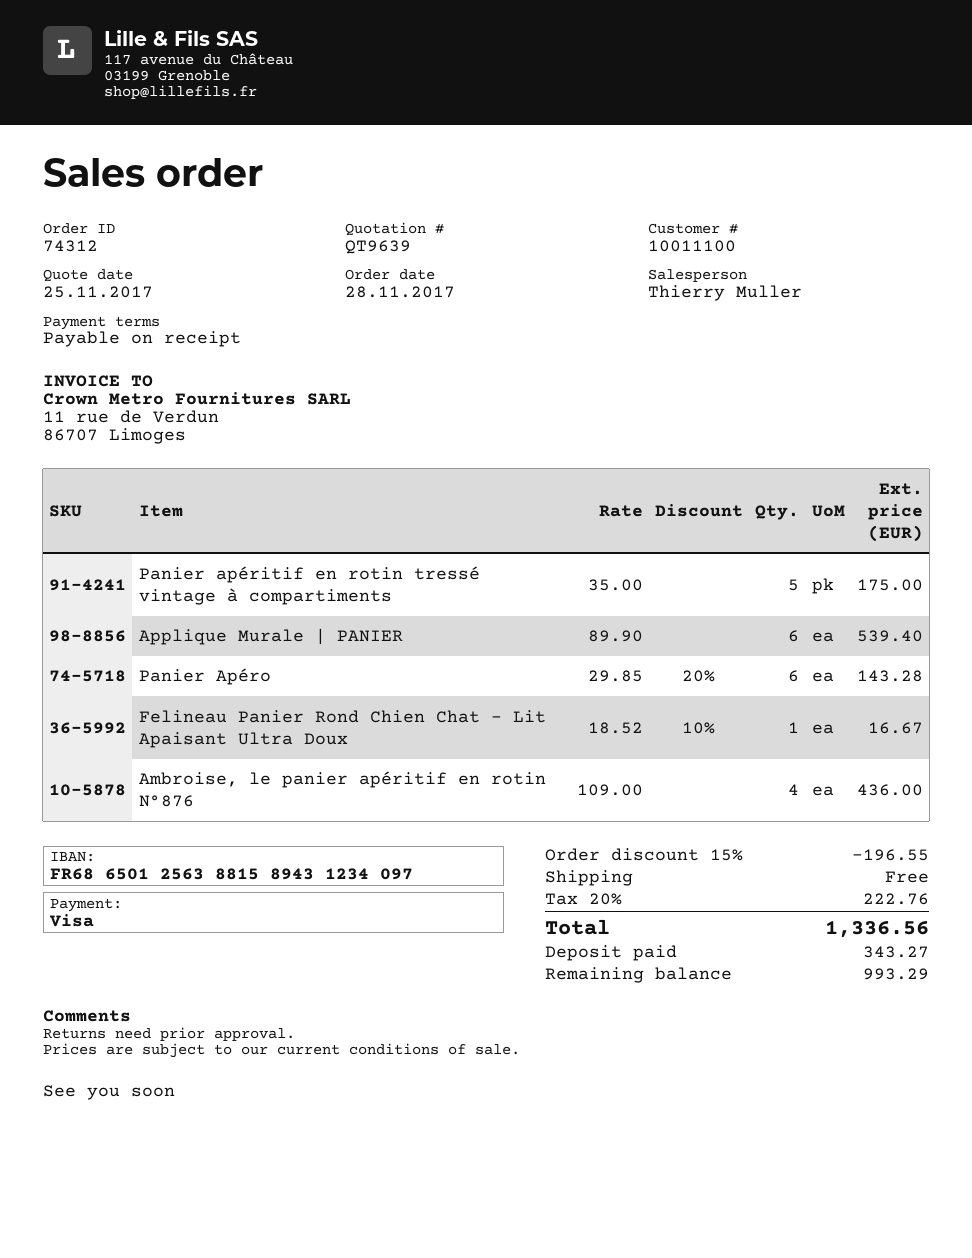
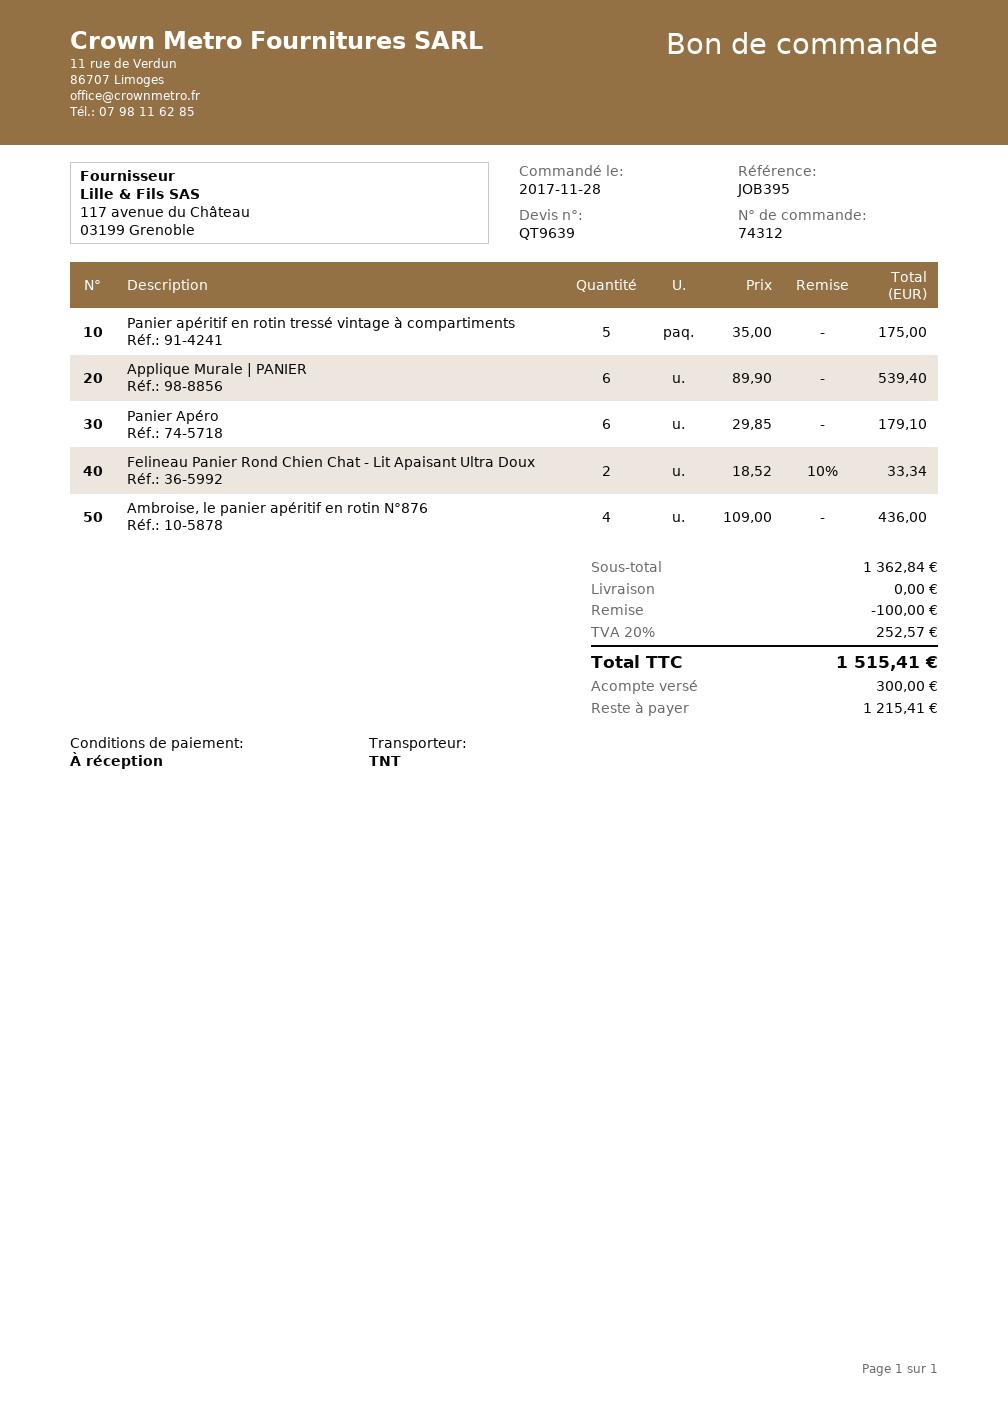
Panier Apéro: 6 x 29.85 - 20% = 143.28 -> 6 x 29.85 = 179.10
Felineau Panier Rond Chien Chat - Lit Apaisant Ultra Doux: 1 x 18.52 - 10% = 16.67 -> 2 x 18.52 - 10% = 33.34
discount: 196.55 -> 100.00
tax: 20% = 222.76 -> 20% = 252.57
total: 1336.56 -> 1515.41
deposit: 343.27 -> 300.00
balance: 993.29 -> 1215.41

